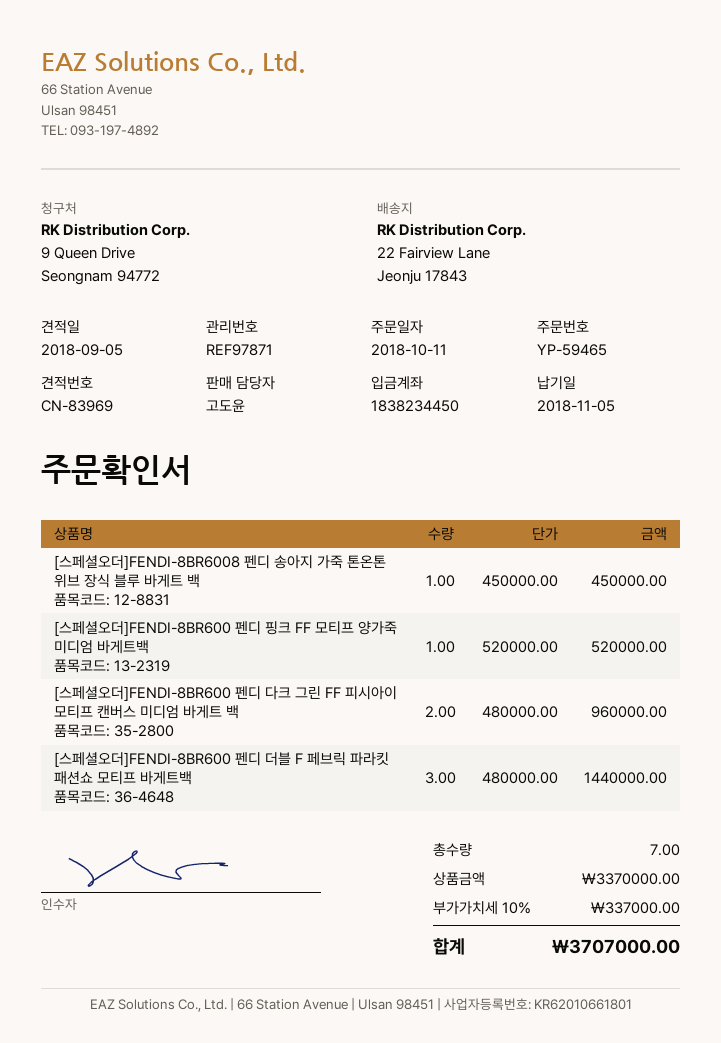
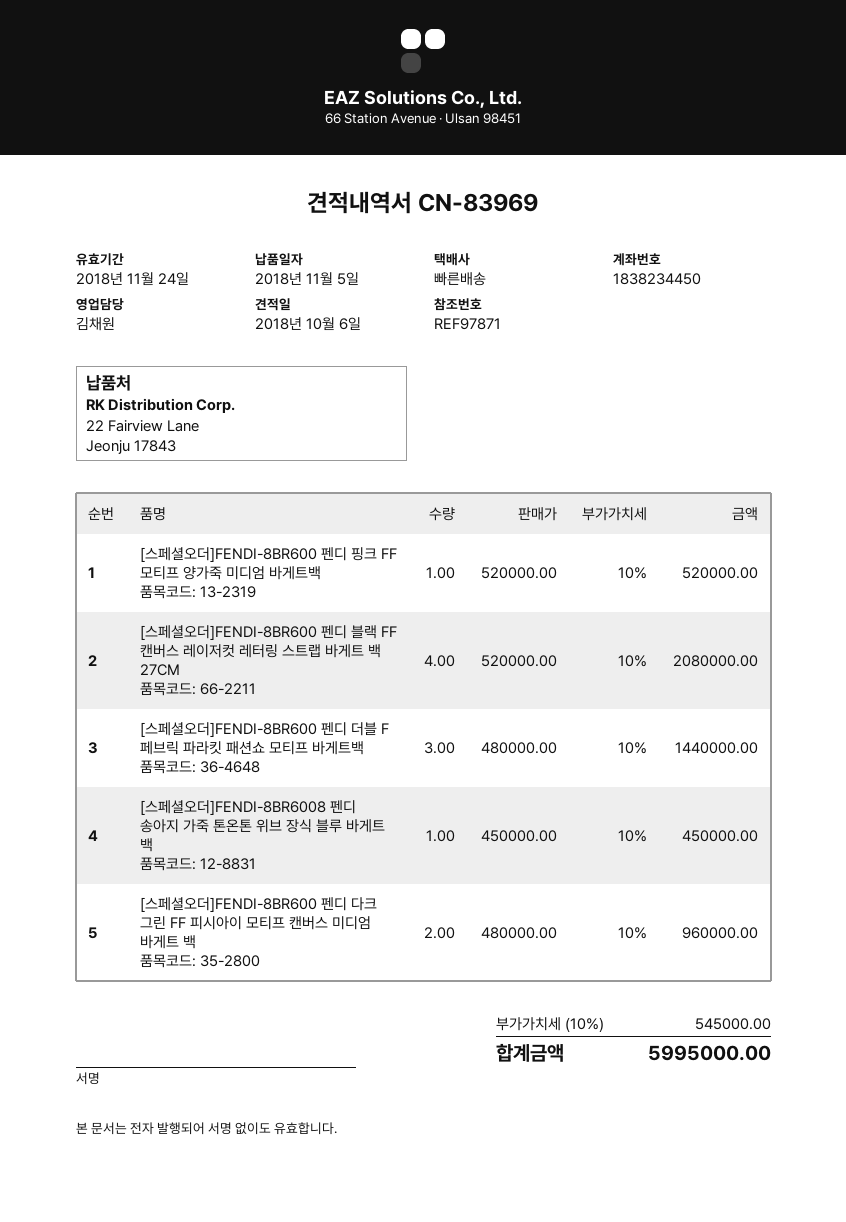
quote date: 2018-09-05 -> 2018-10-06
sales rep: 고도윤 -> 김채원
[스페셜오더]FENDI-8BR600 펜디 블랙 FF 캔버스 레이저컷 레터링 스트랩 바게트 백 27CM: none -> 4 x 520000.00 = 2080000.00
tax: 10% = 337000.00 -> 10% = 545000.00
total: 3707000.00 -> 5995000.00

